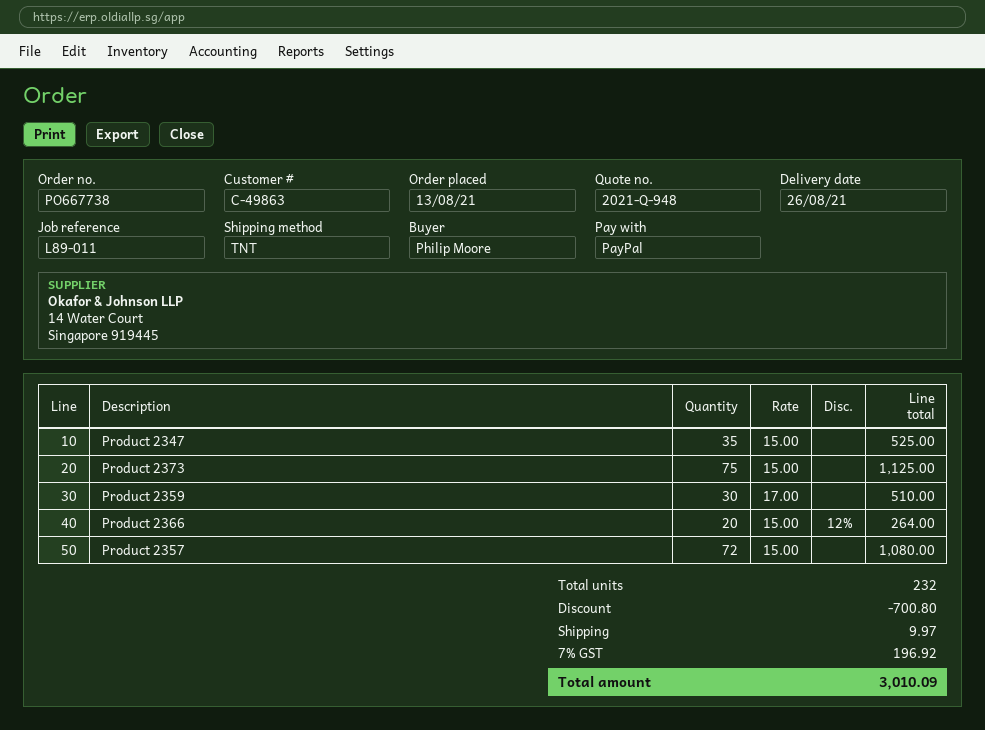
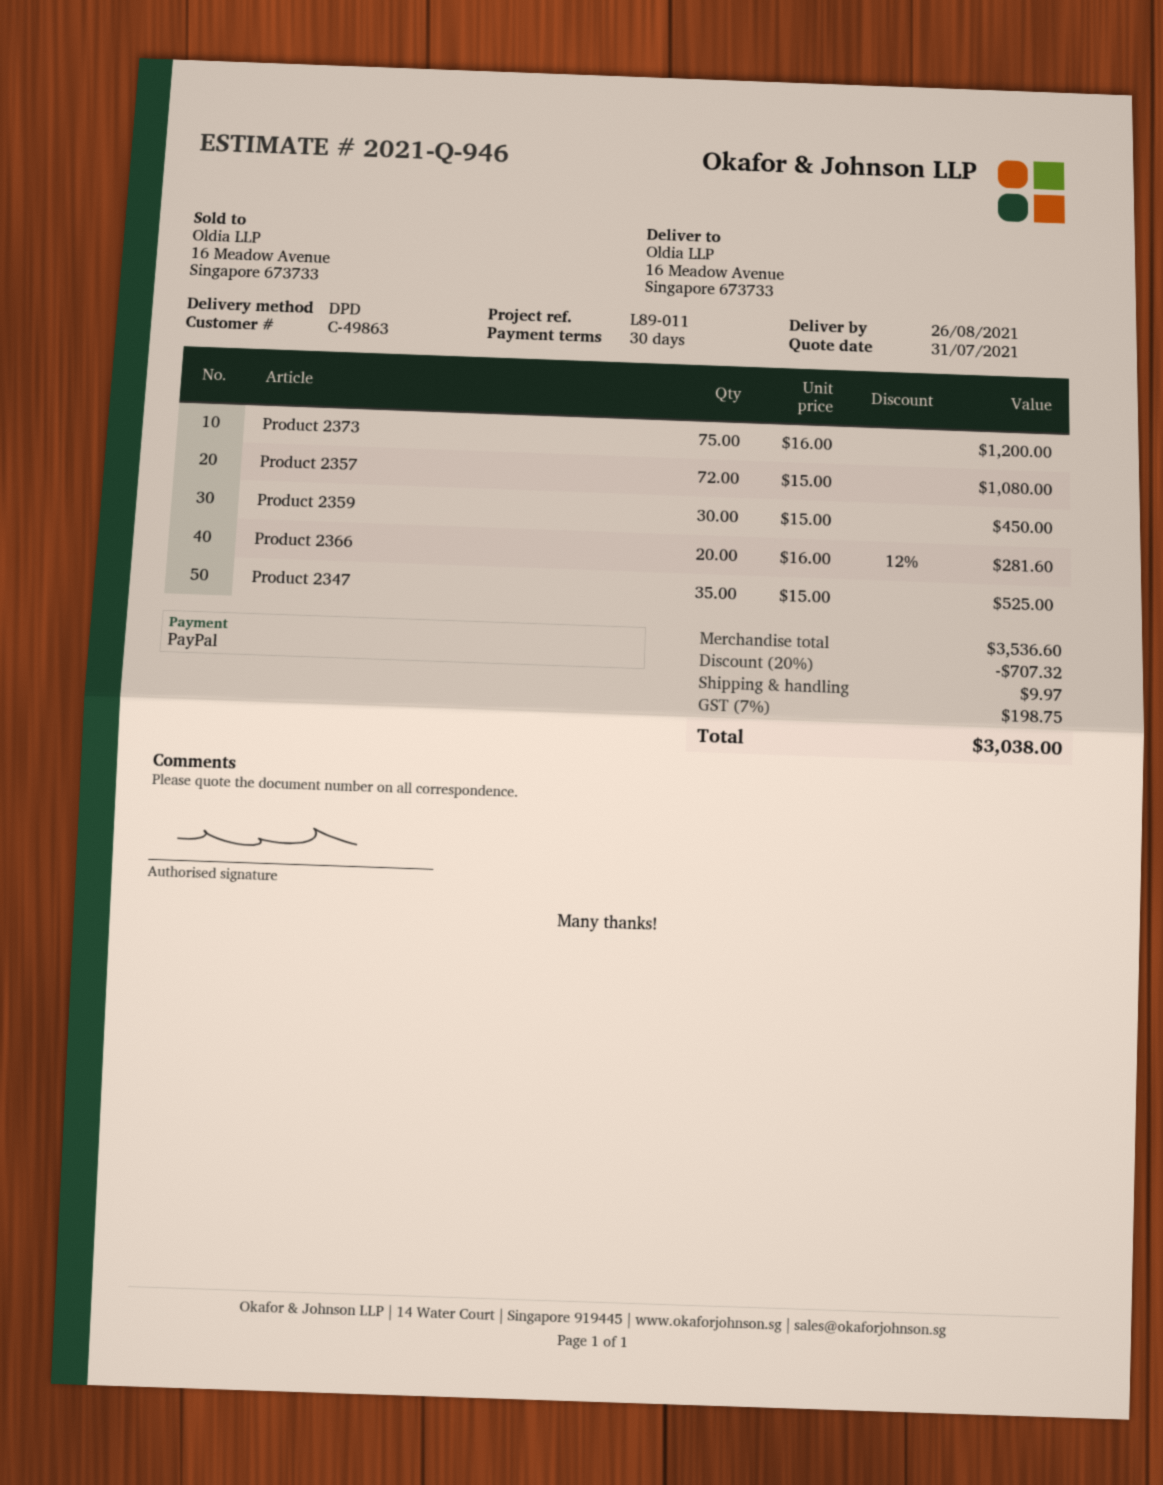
quote number: 2021-Q-948 -> 2021-Q-946
shipping method: TNT -> DPD
Product 2373: 75 x 15.00 = 1125.00 -> 75 x 16.00 = 1200.00
Product 2359: 30 x 17.00 = 510.00 -> 30 x 15.00 = 450.00
Product 2366: 20 x 15.00 - 12% = 264.00 -> 20 x 16.00 - 12% = 281.60
discount: 700.80 -> 707.32
tax: 7% = 196.92 -> 7% = 198.75
total: 3010.09 -> 3038.00

